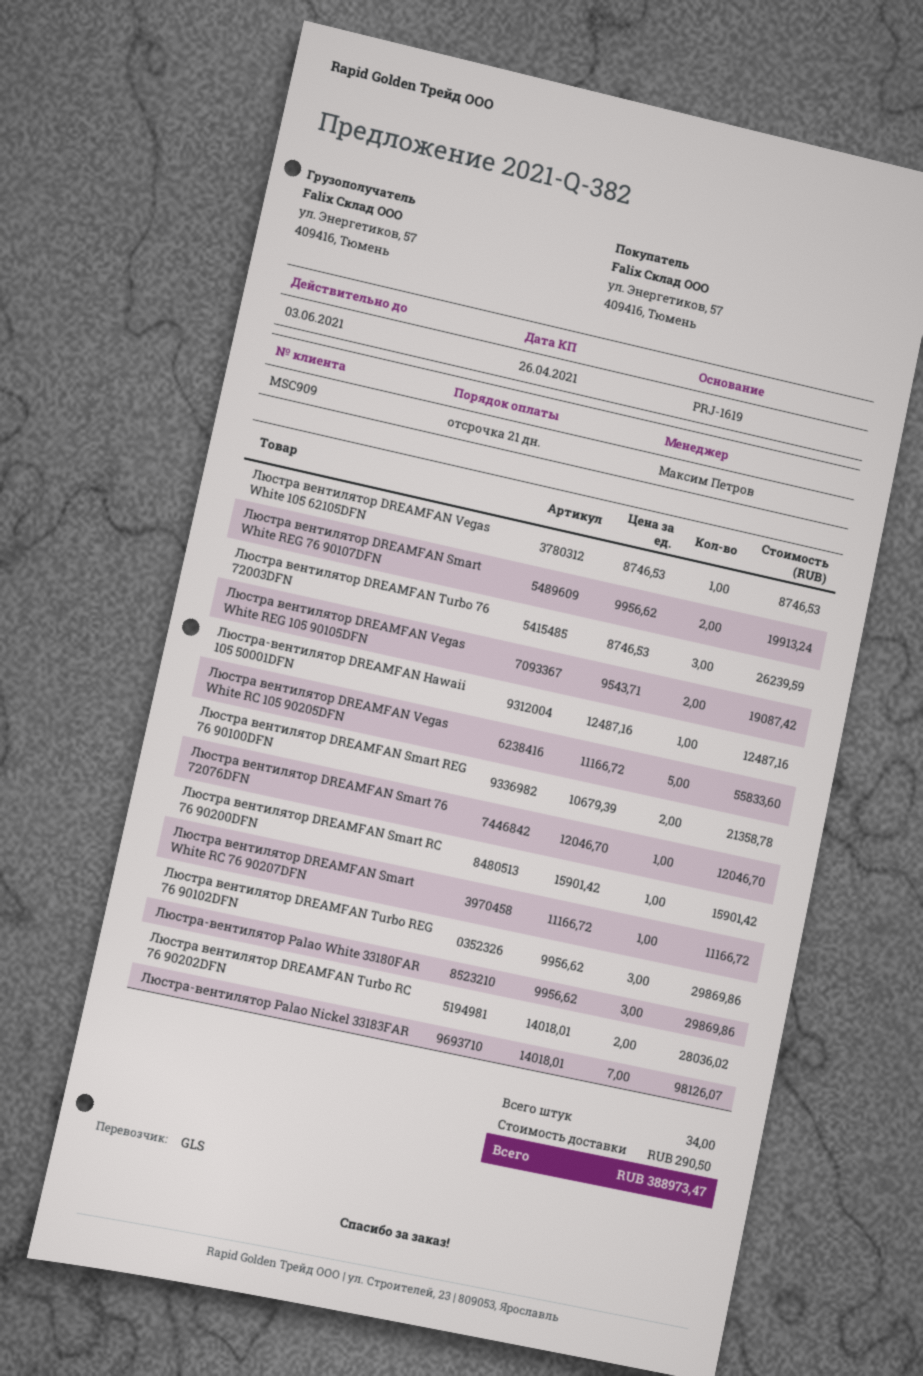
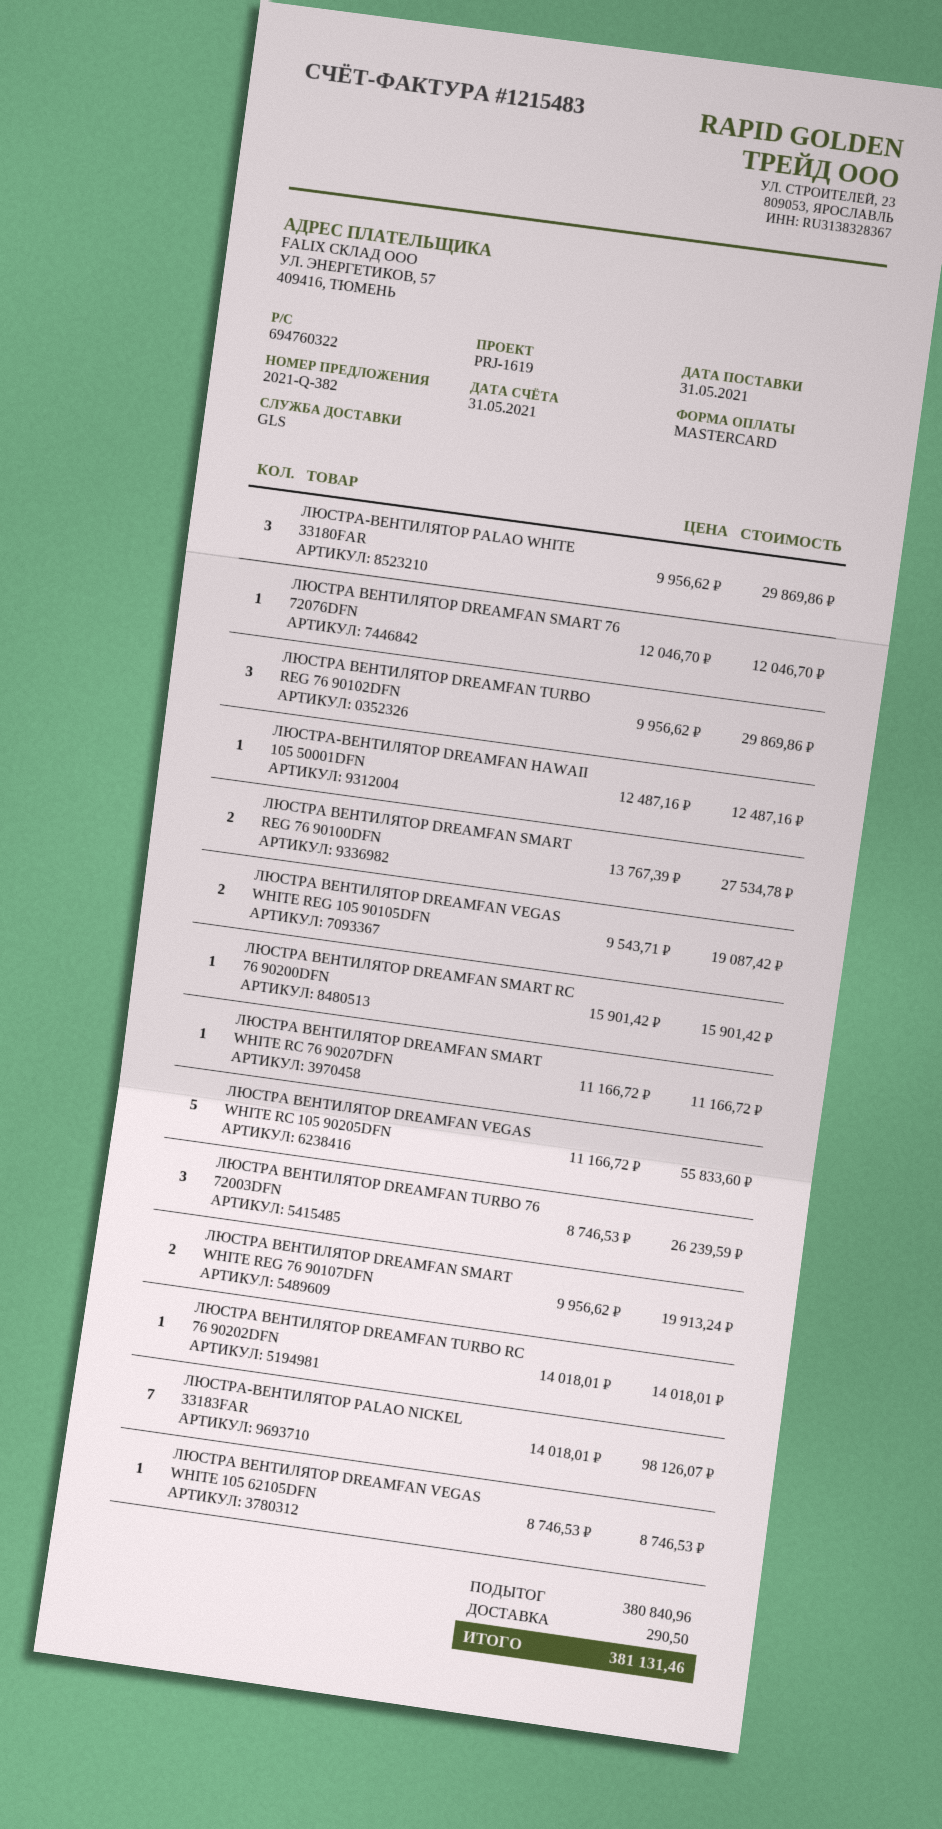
Люстра вентилятор DREAMFAN Smart REG 76 90100DFN: 2 x 10679.39 = 21358.78 -> 2 x 13767.39 = 27534.78
Люстра вентилятор DREAMFAN Turbo RС 76 90202DFN: 2 x 14018.01 = 28036.02 -> 1 x 14018.01 = 14018.01
total: 388973.47 -> 381131.46

